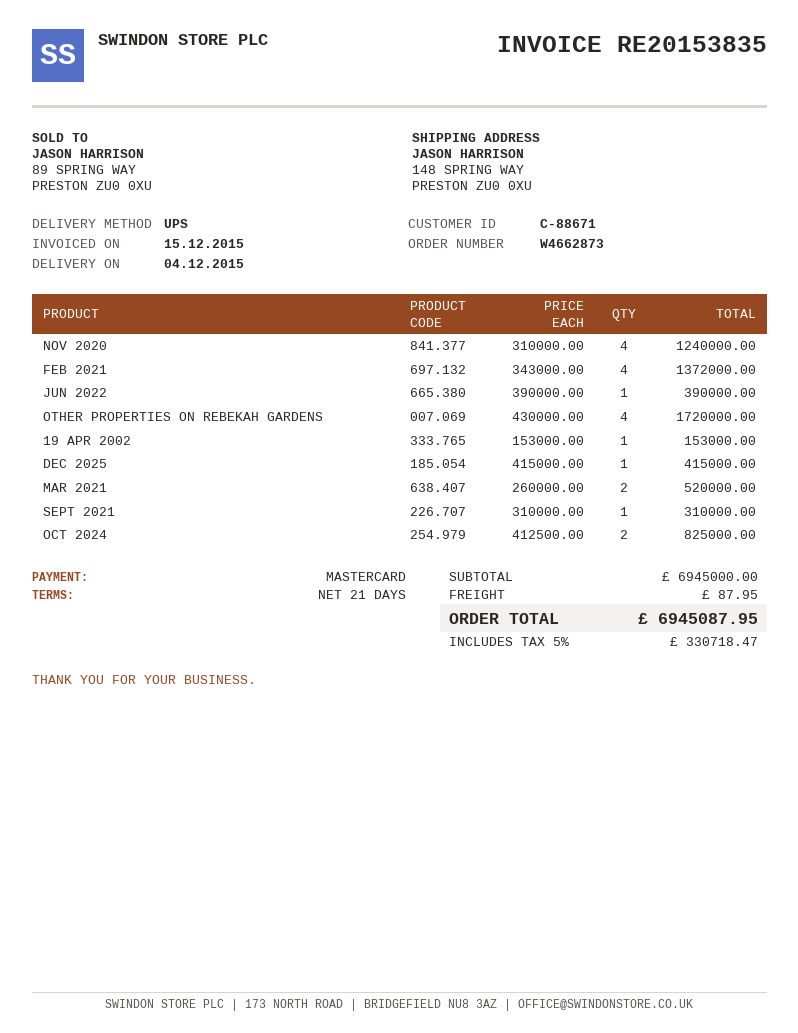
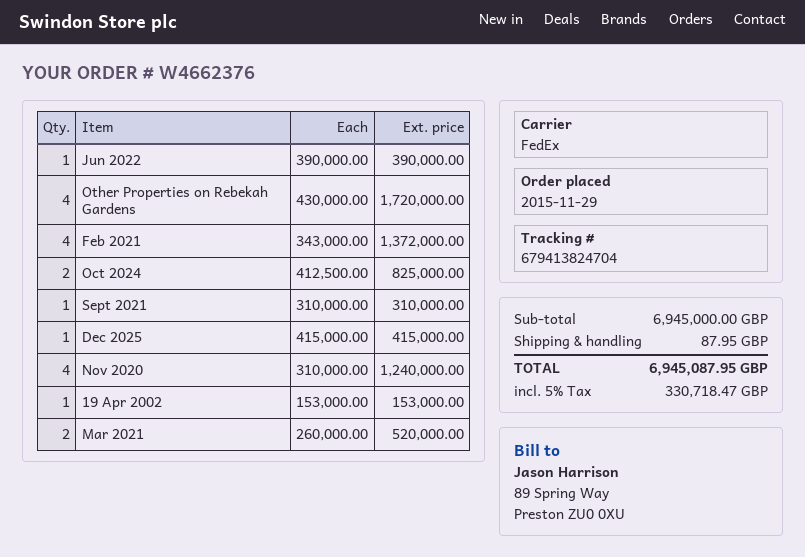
order number: W4662873 -> W4662376
shipping method: UPS -> FedEx

